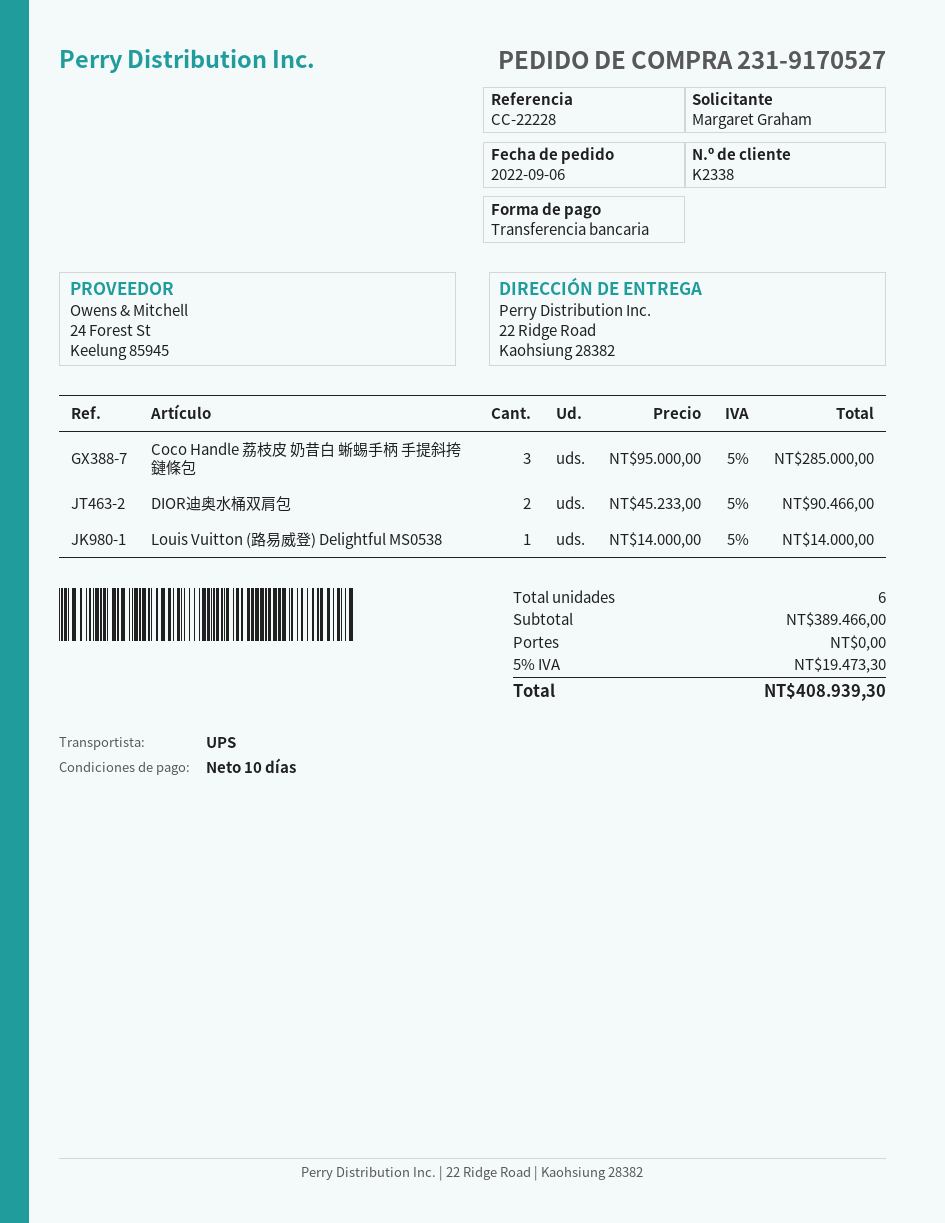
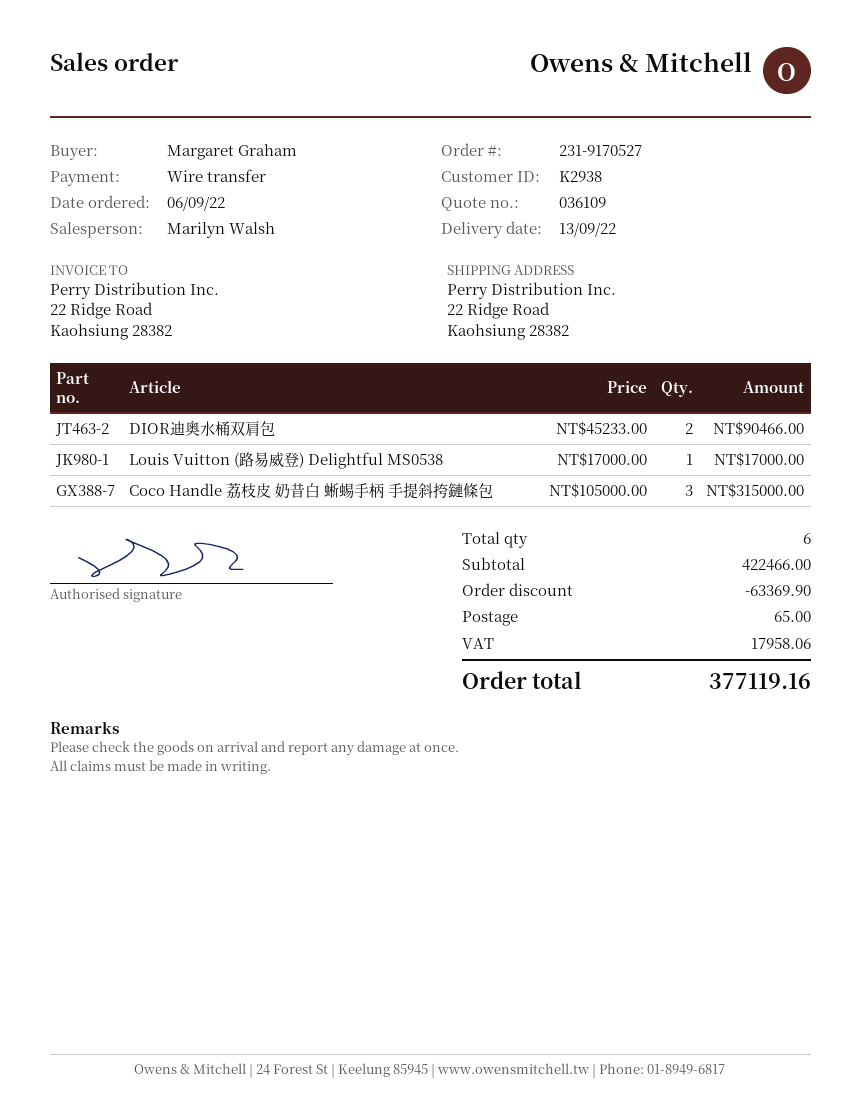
customer number: K2338 -> K2938
Coco Handle 荔枝皮 奶昔白 蜥蜴手柄 手提斜挎鏈條包: 3 x 95000.00 = 285000.00 -> 3 x 105000.00 = 315000.00
Louis Vuitton (路易威登) Delightful MS0538: 1 x 14000.00 = 14000.00 -> 1 x 17000.00 = 17000.00
subtotal: 389466.00 -> 422466.00
discount: none -> 63369.90
shipping: 0.00 -> 65.00
tax: 19473.30 -> 17958.06
total: 408939.30 -> 377119.16

